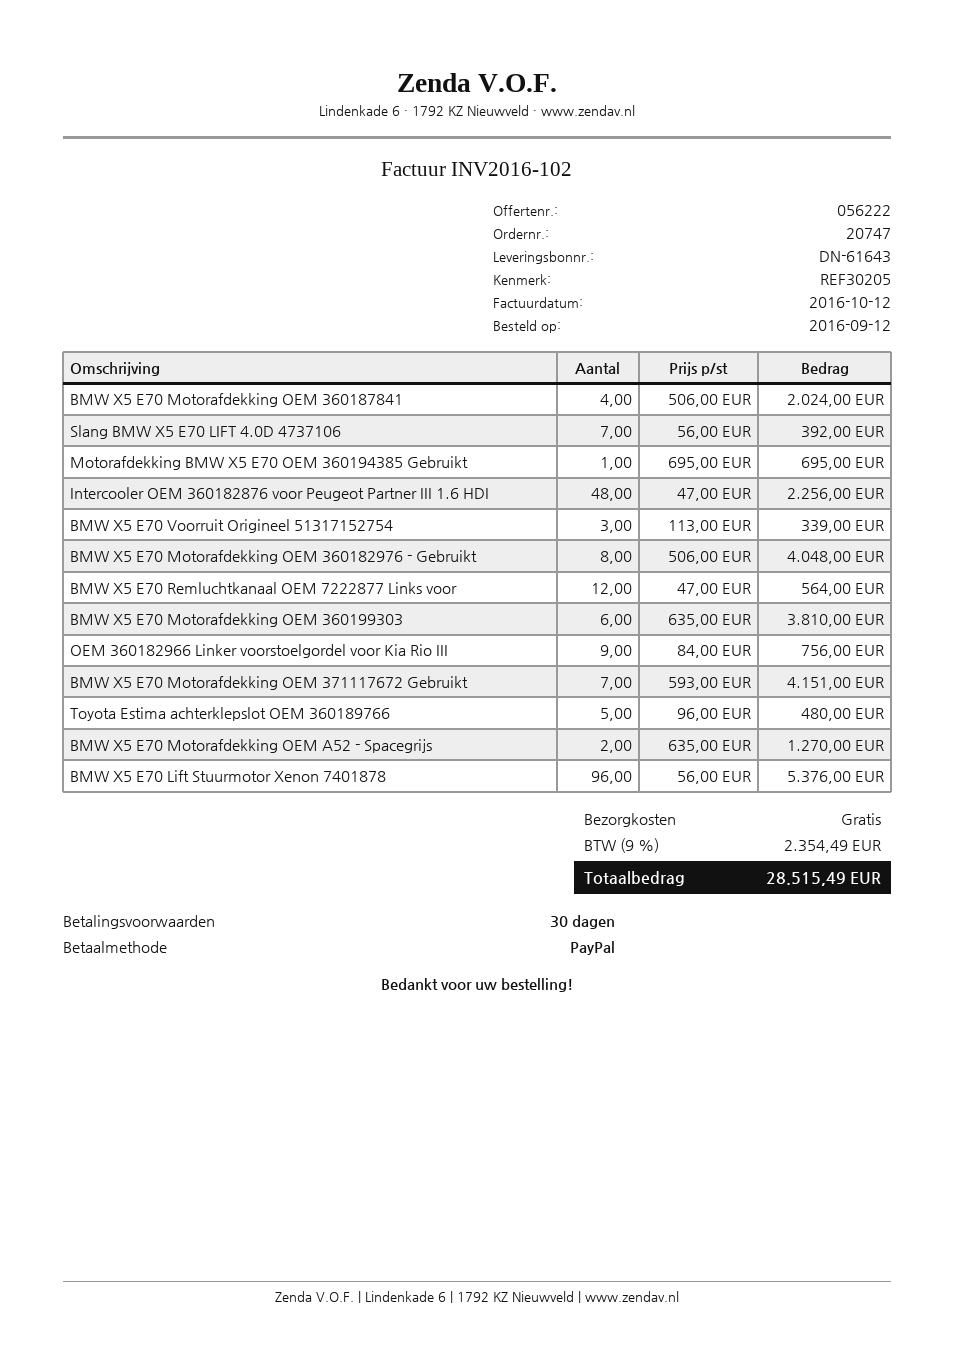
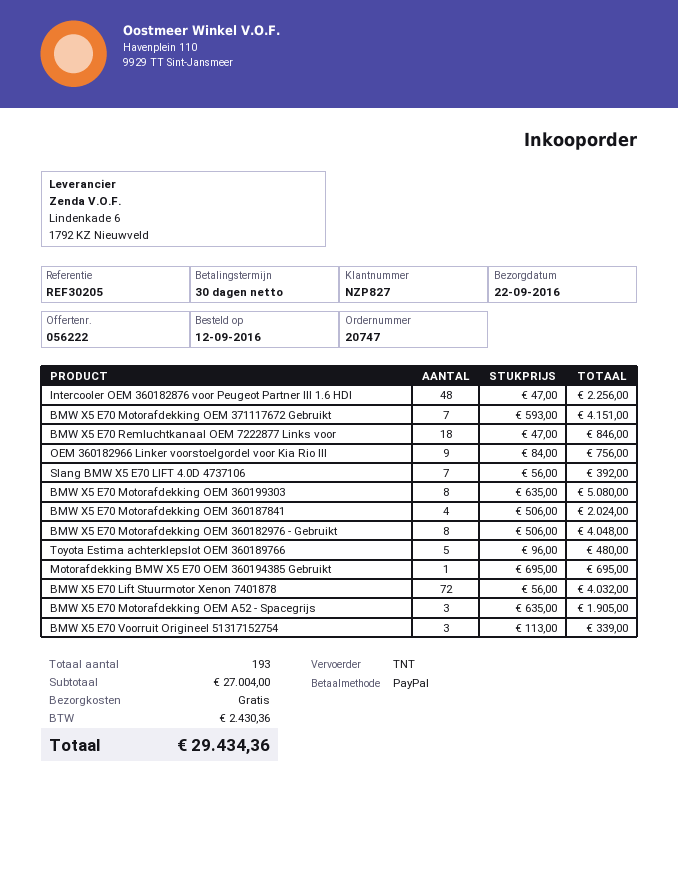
BMW X5 E70 Remluchtkanaal OEM 7222877 Links voor: 12 x 47.00 = 564.00 -> 18 x 47.00 = 846.00
BMW X5 E70 Motorafdekking OEM 360199303: 6 x 635.00 = 3810.00 -> 8 x 635.00 = 5080.00
BMW X5 E70 Motorafdekking OEM A52 - Spacegrijs: 2 x 635.00 = 1270.00 -> 3 x 635.00 = 1905.00
BMW X5 E70 Lift Stuurmotor Xenon 7401878: 96 x 56.00 = 5376.00 -> 72 x 56.00 = 4032.00
tax: 2354.49 -> 2430.36
total: 28515.49 -> 29434.36

